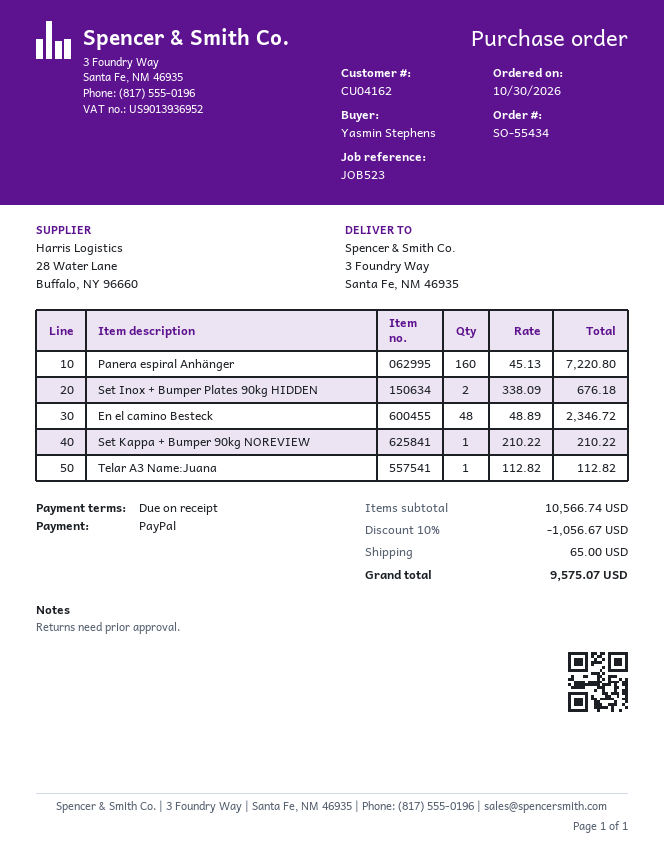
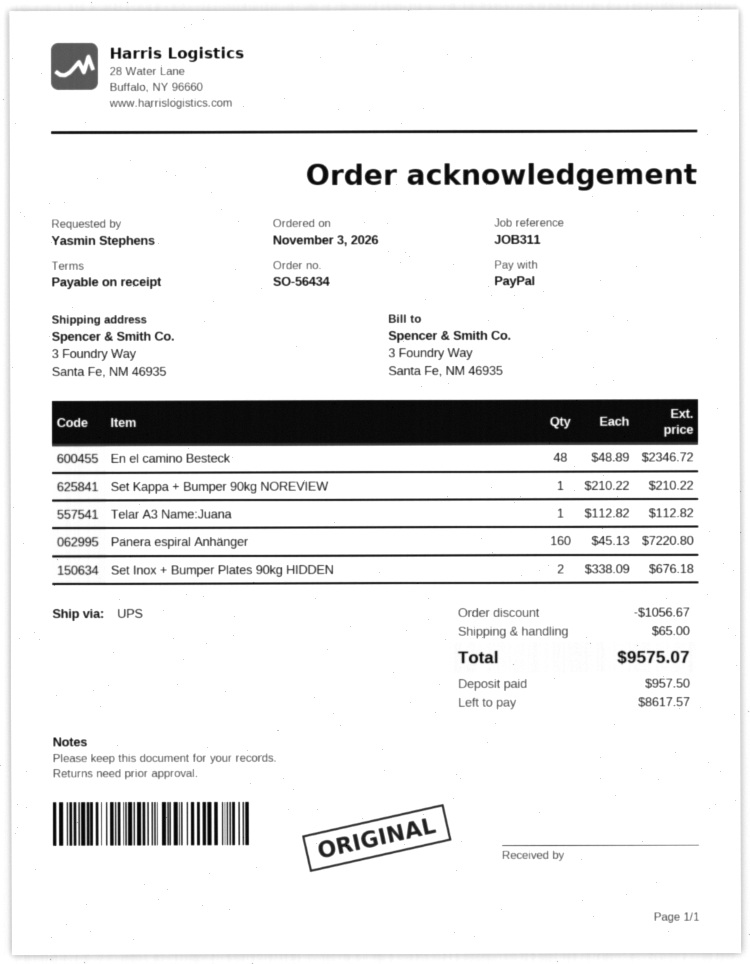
order number: SO-55434 -> SO-56434
order date: 2026-10-30 -> 2026-11-03
reference: JOB523 -> JOB311

